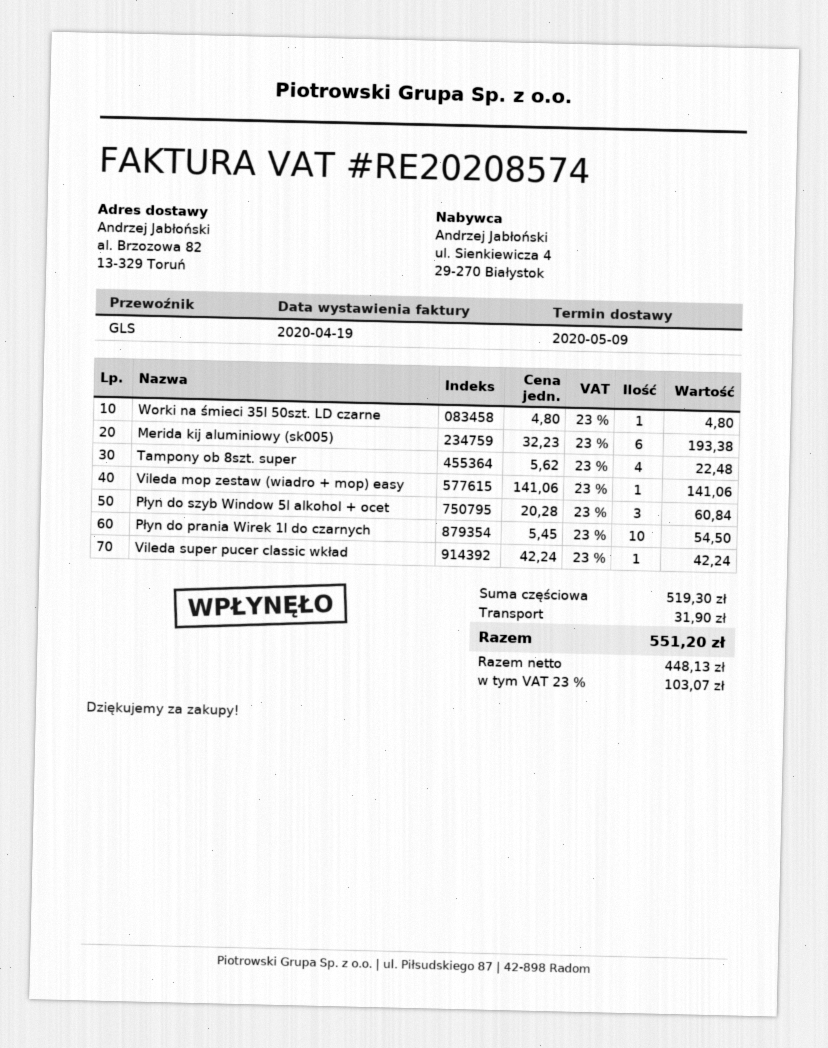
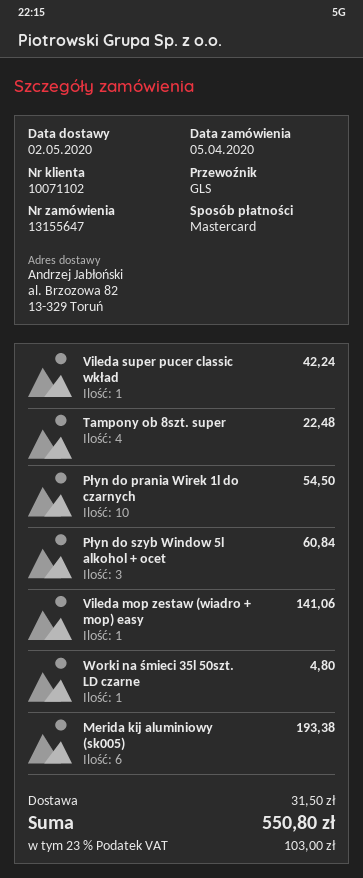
delivery date: 2020-05-09 -> 2020-05-02
shipping: 31.90 -> 31.50
tax: 23% = 103.07 -> 23% = 103.00
total: 551.20 -> 550.80

